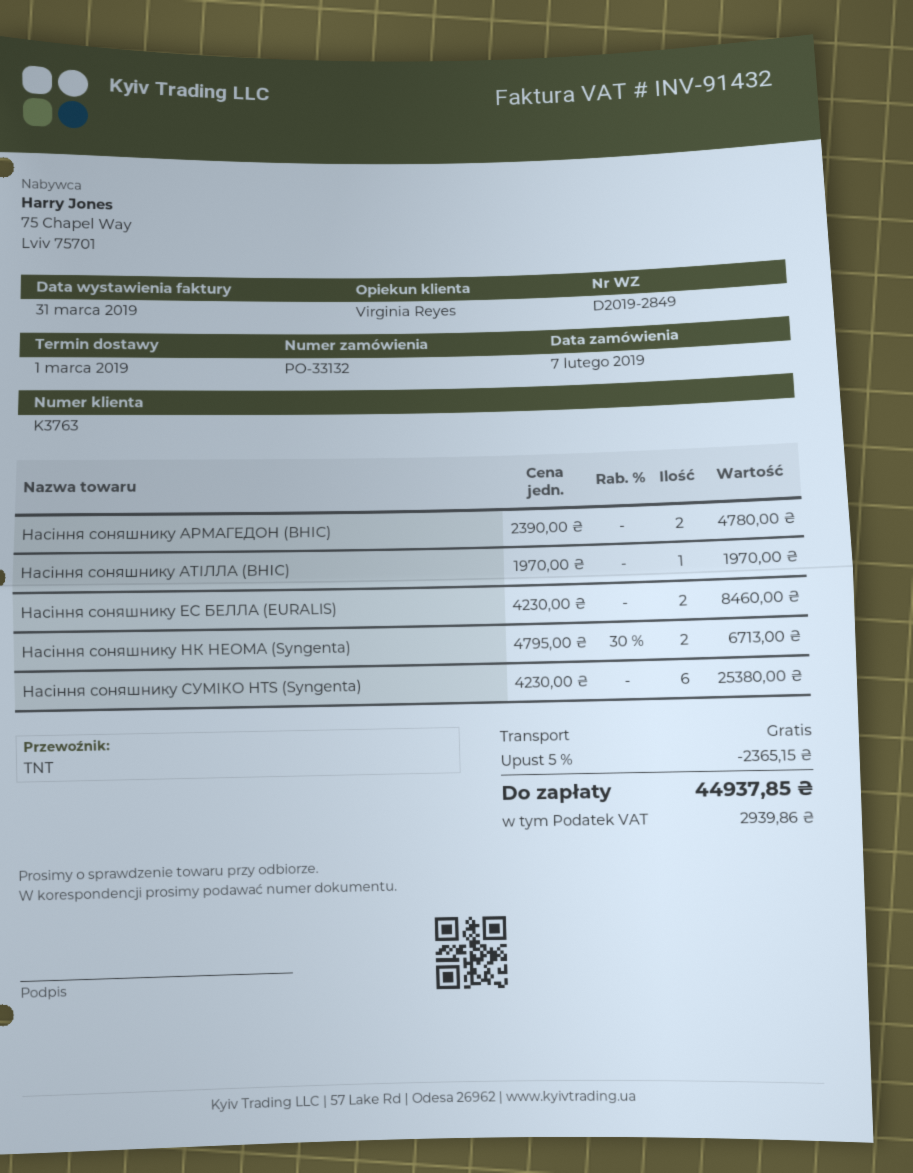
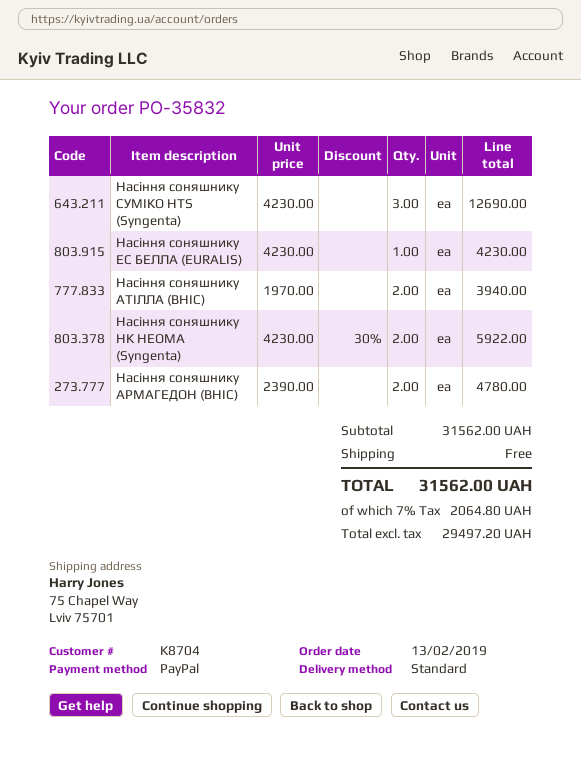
order number: PO-33132 -> PO-35832
order date: 2019-02-07 -> 2019-02-13
customer number: K3763 -> K8704
shipping method: TNT -> standard
Насіння соняшнику АТІЛЛА (ВНІС): 1 x 1970.00 = 1970.00 -> 2 x 1970.00 = 3940.00
Насіння соняшнику ЕС БЕЛЛА (EURALIS): 2 x 4230.00 = 8460.00 -> 1 x 4230.00 = 4230.00
Насіння соняшнику НК НЕОМА (Syngenta): 2 x 4795.00 - 30% = 6713.00 -> 2 x 4230.00 - 30% = 5922.00
Насіння соняшнику СУМІКО HTS (Syngenta): 6 x 4230.00 = 25380.00 -> 3 x 4230.00 = 12690.00
discount: 5% = 2365.15 -> none
tax: 2939.86 -> 2064.80
total: 44937.85 -> 31562.00

